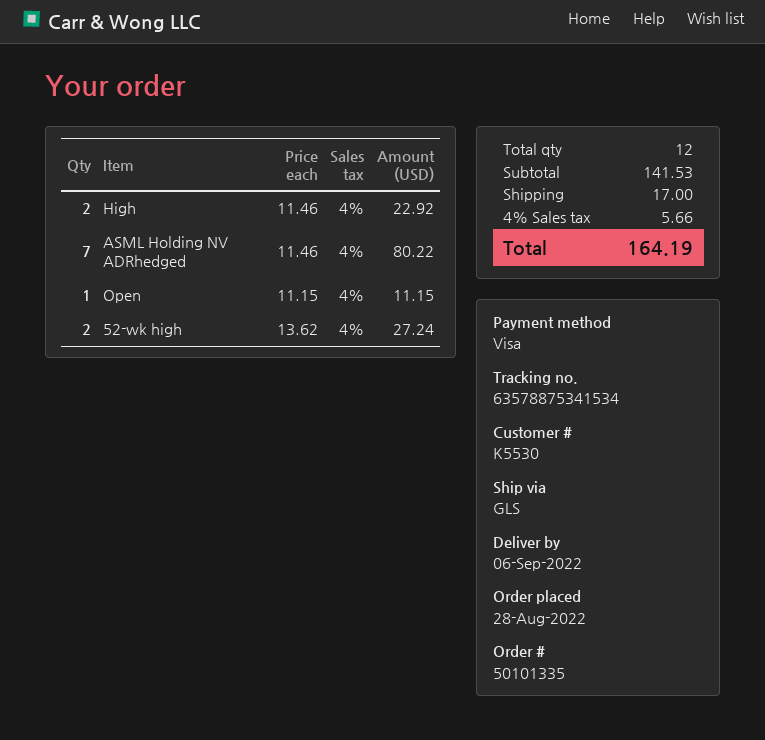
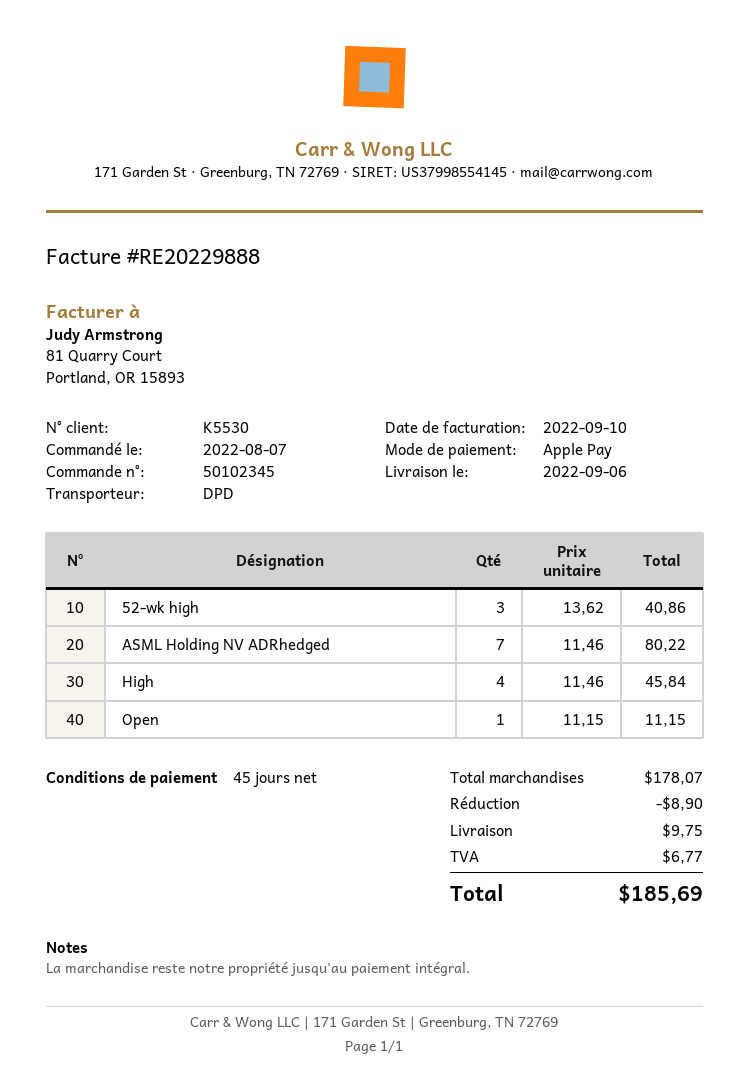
order number: 50101335 -> 50102345
order date: 2022-08-28 -> 2022-08-07
payment method: Visa -> Apple Pay
shipping method: GLS -> DPD
High: 2 x 11.46 = 22.92 -> 4 x 11.46 = 45.84
52-wk high: 2 x 13.62 = 27.24 -> 3 x 13.62 = 40.86
subtotal: 141.53 -> 178.07
discount: none -> 8.90
shipping: 17.00 -> 9.75
tax: 5.66 -> 6.77
total: 164.19 -> 185.69

